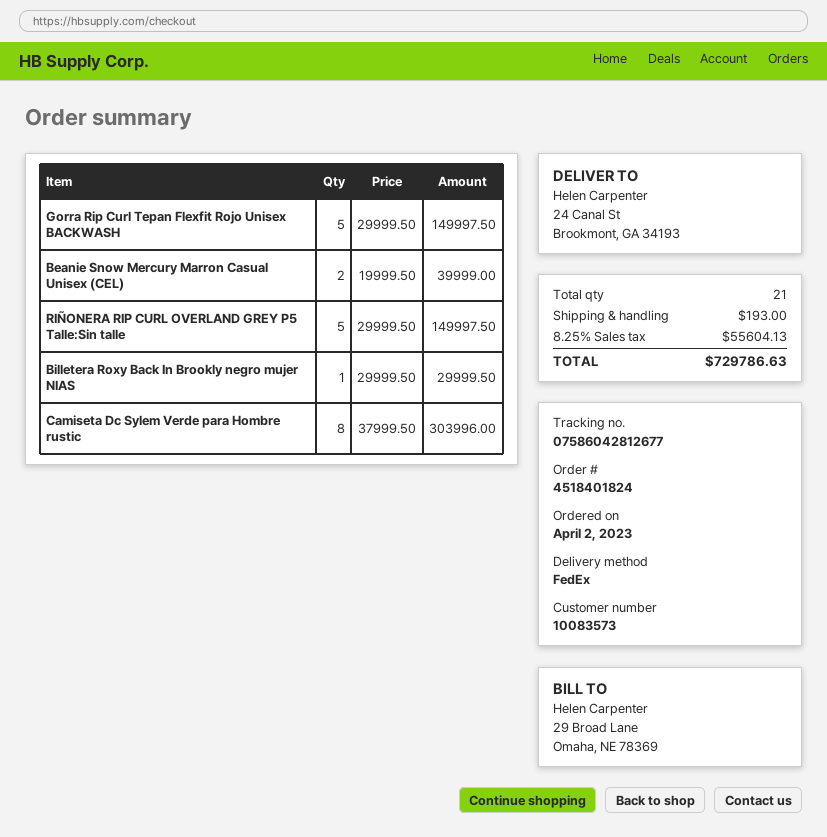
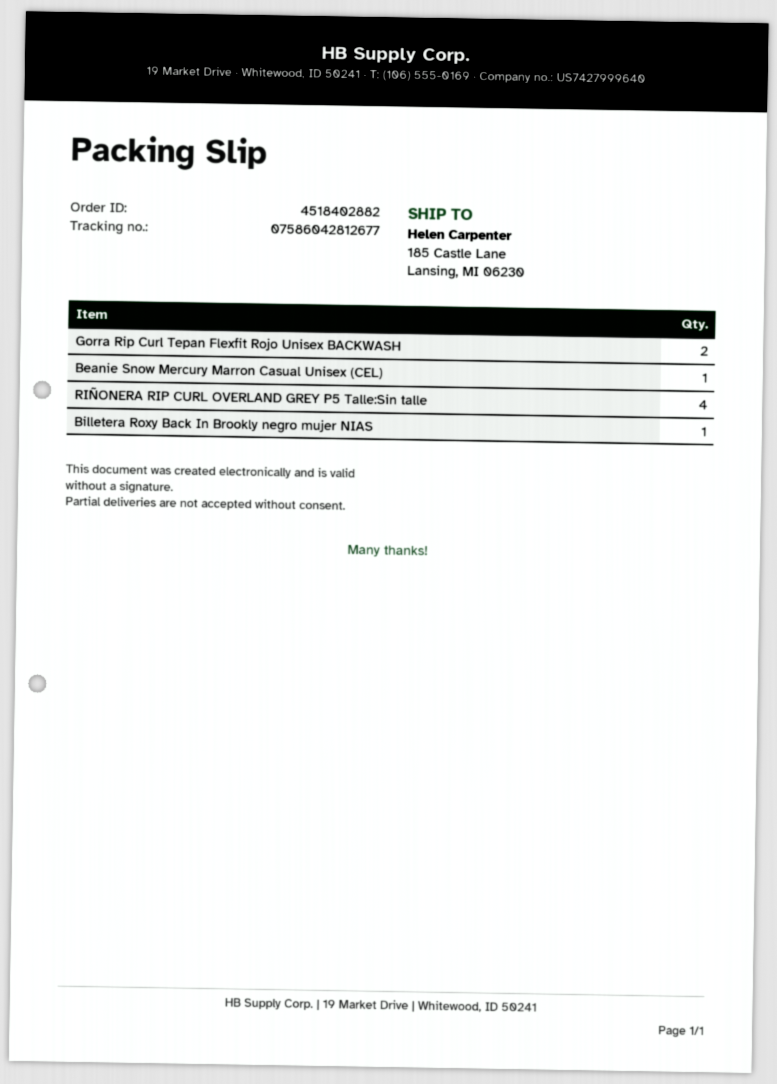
order number: 4518401824 -> 4518402882
ship to: 24 Canal St, Brookmont, GA 34193 -> 185 Castle Lane, Lansing, MI 06230
Gorra Rip Curl Tepan Flexfit Rojo Unisex BACKWASH: 5 -> 2
Beanie Snow Mercury Marron Casual Unisex (CEL): 2 -> 1
RIÑONERA RIP CURL OVERLAND GREY P5 Talle:Sin talle: 5 -> 4
Camiseta Dc Sylem Verde para Hombre rustic: 8 -> none

